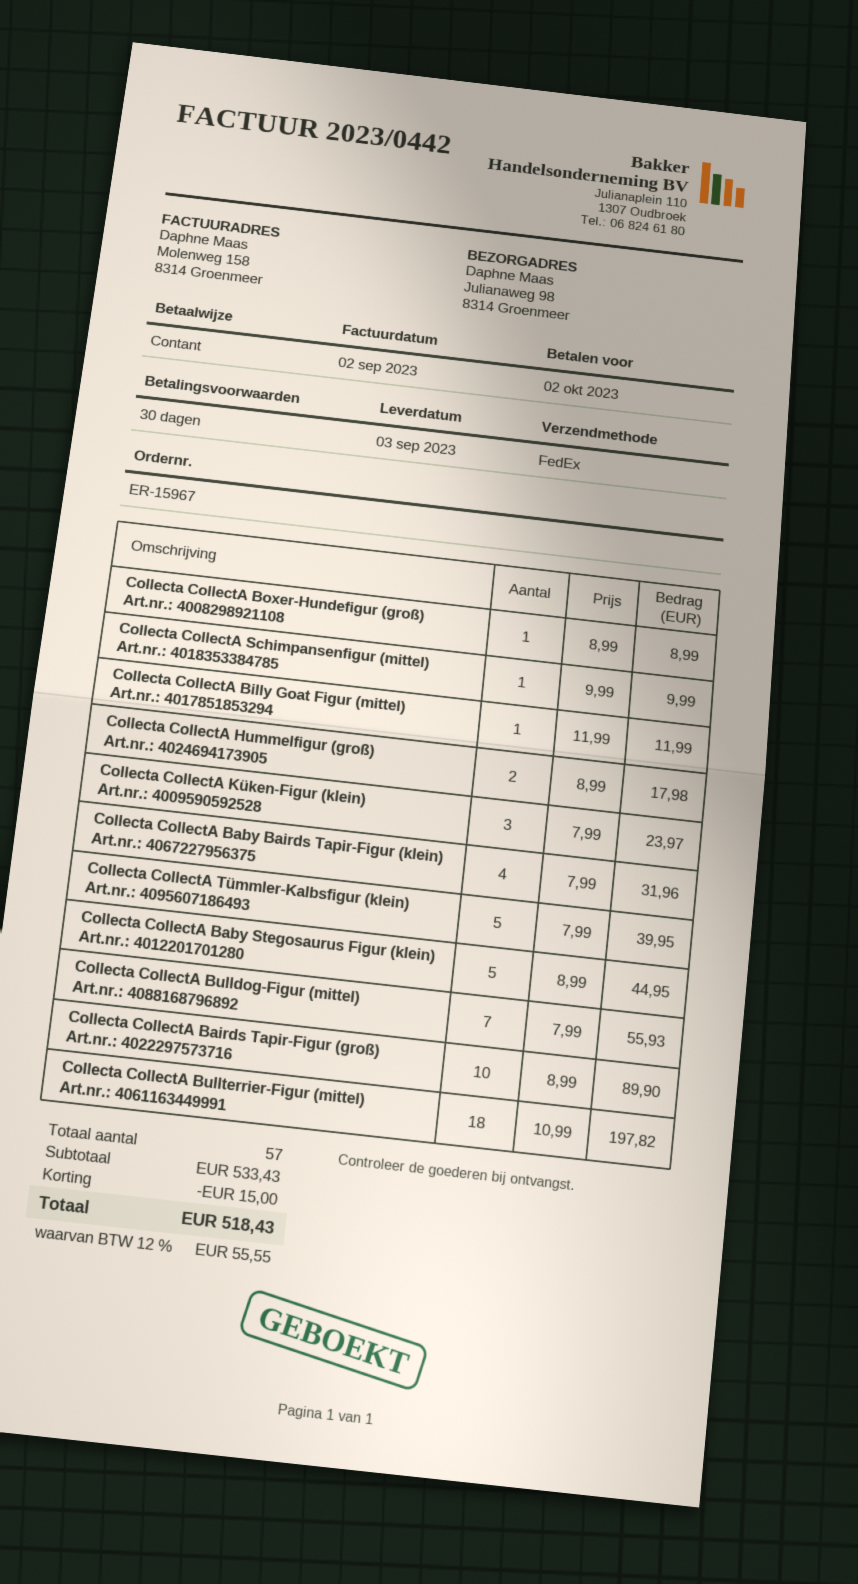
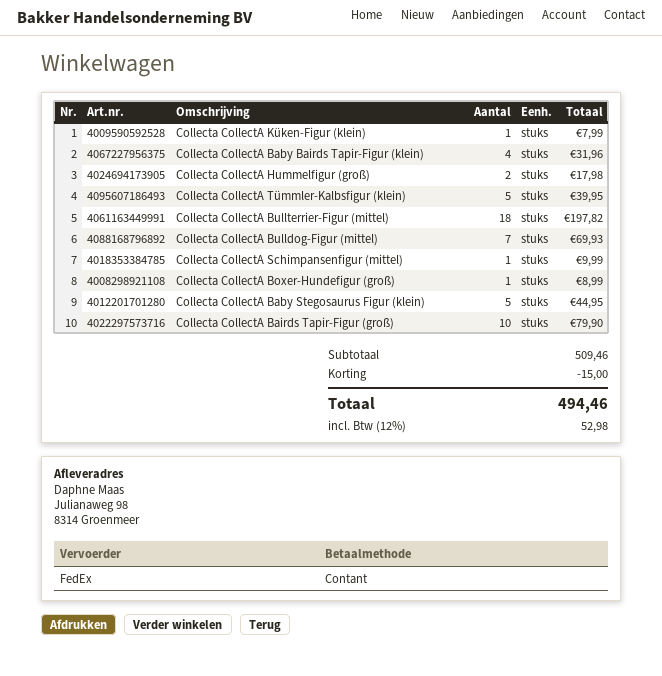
Collecta CollectA Billy Goat Figur (mittel): 1 for 11.99 -> none
Collecta CollectA Küken-Figur (klein): 3 for 23.97 -> 1 for 7.99
Collecta CollectA Bulldog-Figur (mittel): 7 for 55.93 -> 7 for 69.93
Collecta CollectA Bairds Tapir-Figur (groß): 10 for 89.90 -> 10 for 79.90
subtotal: 533.43 -> 509.46
tax: 12% = 55.55 -> 12% = 52.98
total: 518.43 -> 494.46

